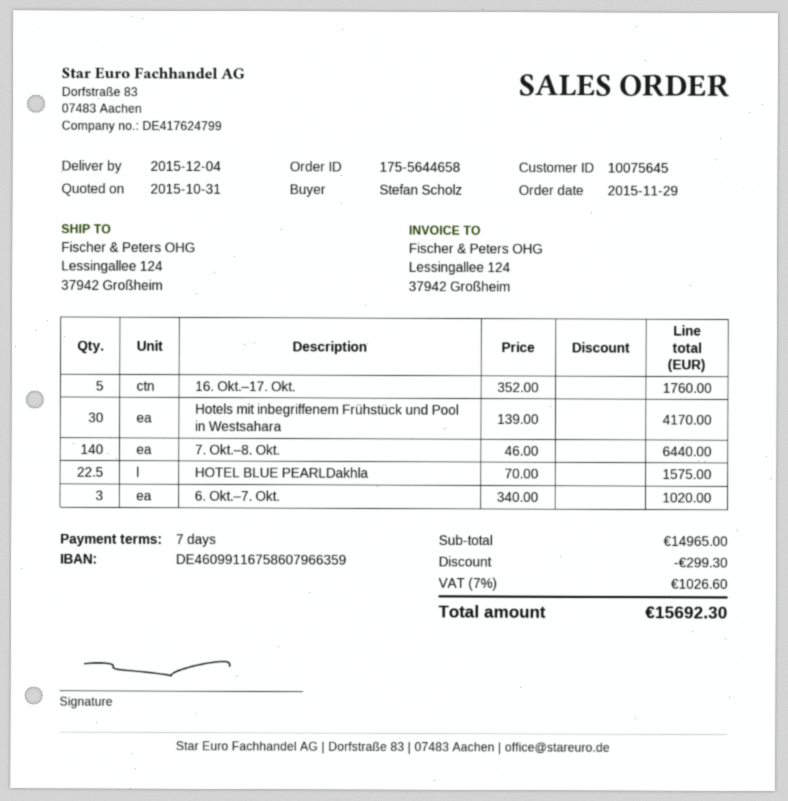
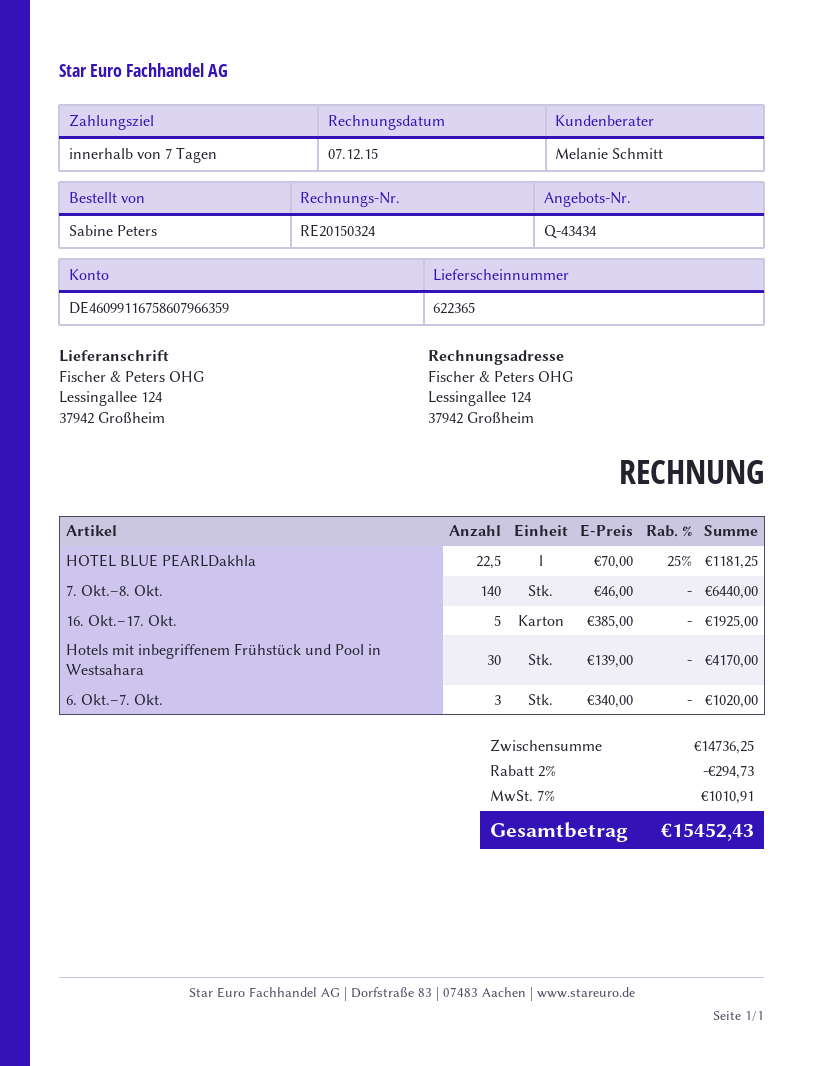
ordered by: Stefan Scholz -> Sabine Peters
16. Okt.–17. Okt.: 5 x 352.00 = 1760.00 -> 5 x 385.00 = 1925.00
HOTEL BLUE PEARLDakhla: 22.5 x 70.00 = 1575.00 -> 22.5 x 70.00 - 25% = 1181.25
subtotal: 14965.00 -> 14736.25
discount: 299.30 -> 294.73
tax: 7% = 1026.60 -> 7% = 1010.91
total: 15692.30 -> 15452.43

